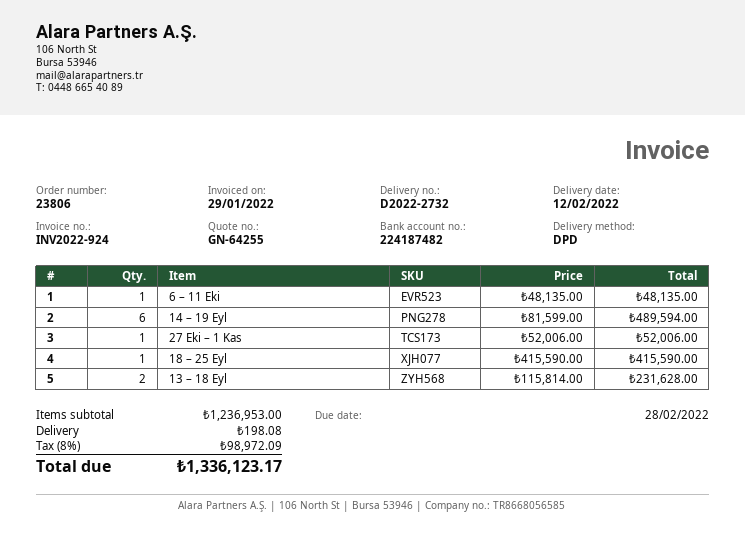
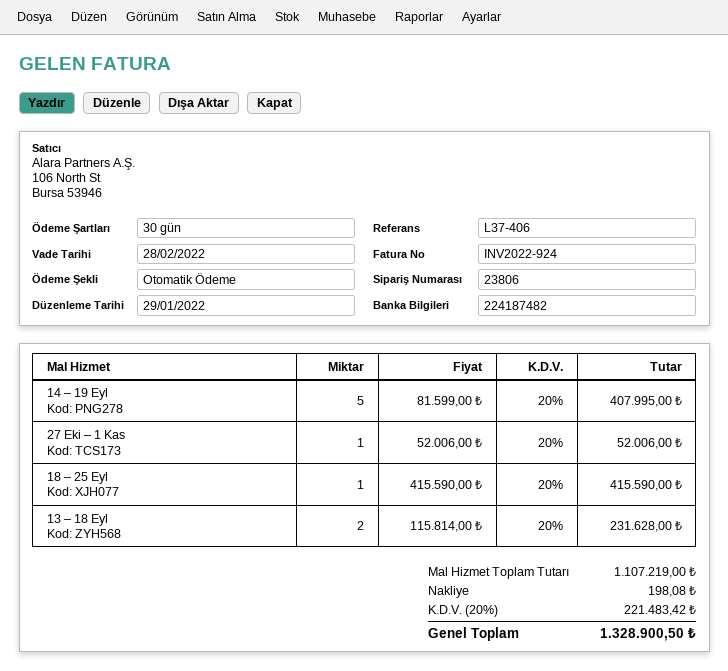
6 – 11 Eki: 1 x 48135.00 = 48135.00 -> none
14 – 19 Eyl: 6 x 81599.00 = 489594.00 -> 5 x 81599.00 = 407995.00
subtotal: 1236953.00 -> 1107219.00
tax: 8% = 98972.09 -> 20% = 221483.42
total: 1336123.17 -> 1328900.50

